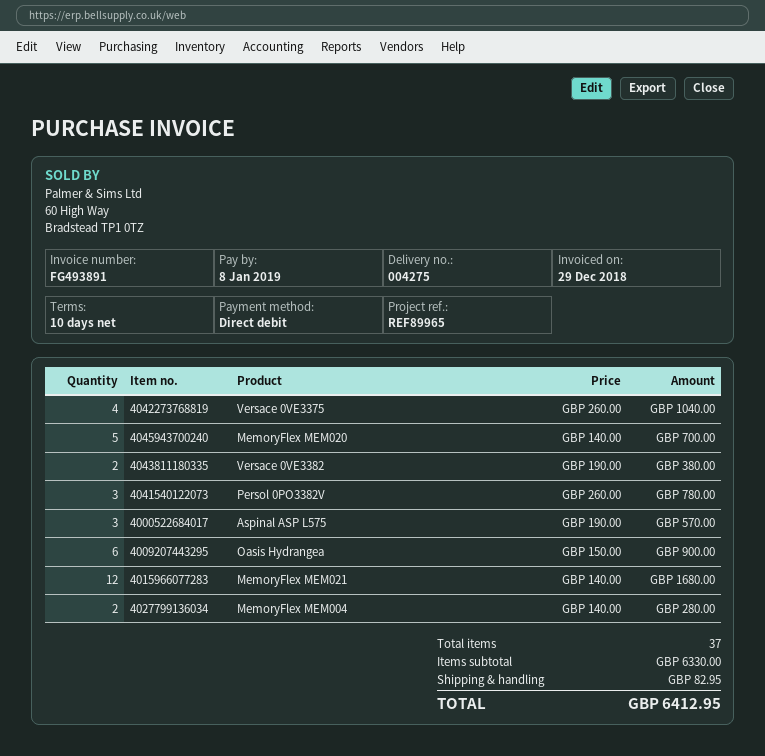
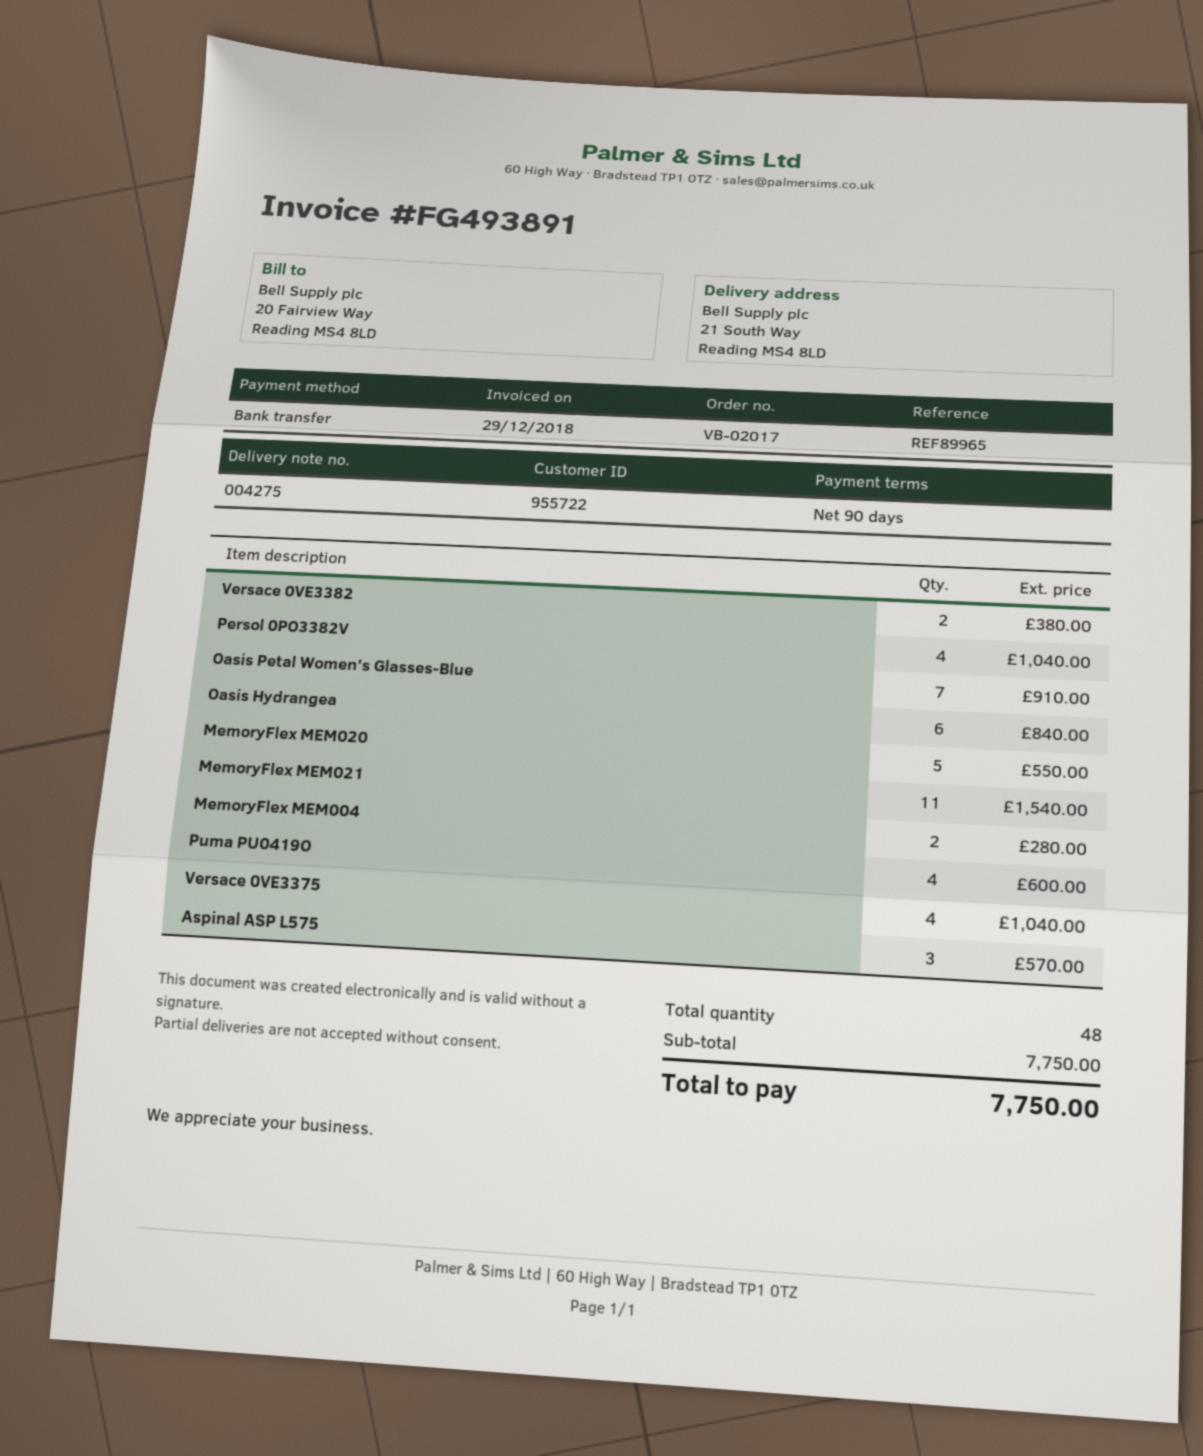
payment terms: 10 days -> 90 days
payment method: direct debit -> bank transfer
MemoryFlex MEM020: 5 for 700.00 -> 5 for 550.00
Persol 0PO3382V: 3 for 780.00 -> 4 for 1040.00
Oasis Hydrangea: 6 for 900.00 -> 6 for 840.00
MemoryFlex MEM021: 12 for 1680.00 -> 11 for 1540.00
Oasis Petal Women's Glasses-Blue: none -> 7 for 910.00
Puma PU0419O: none -> 4 for 600.00
total quantity: 37 -> 48
subtotal: 6330.00 -> 7750.00
shipping: 82.95 -> none
total: 6412.95 -> 7750.00

